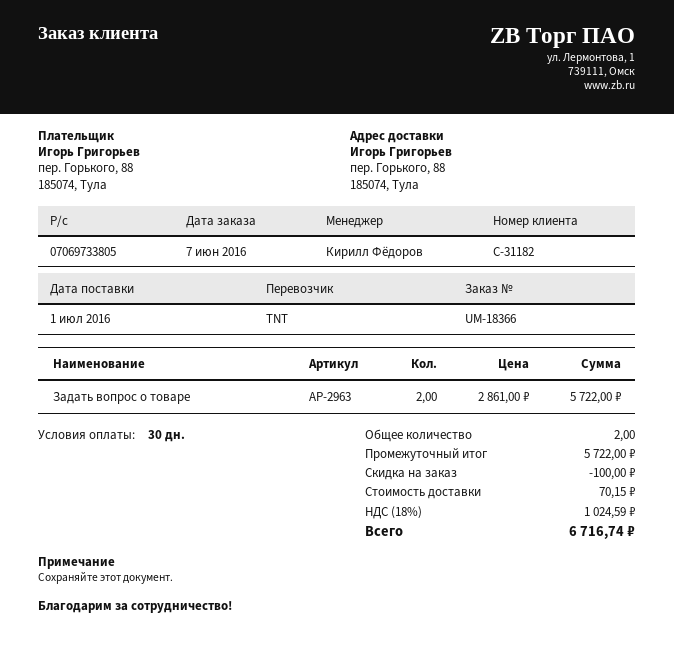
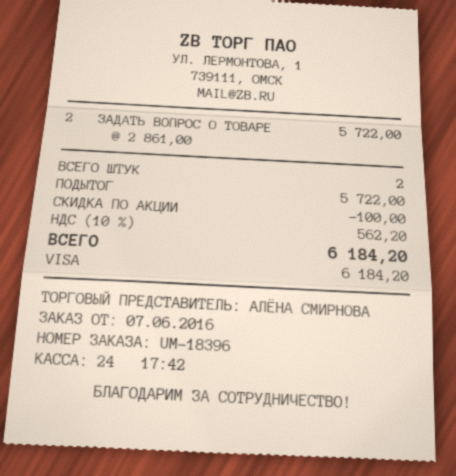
order number: UM-18366 -> UM-18396
sales rep: Кирилл Фёдоров -> АЛЁНА СМИРНОВА
shipping: 70.15 -> none
tax: 18% = 1024.59 -> 10% = 562.20
total: 6716.74 -> 6184.20

